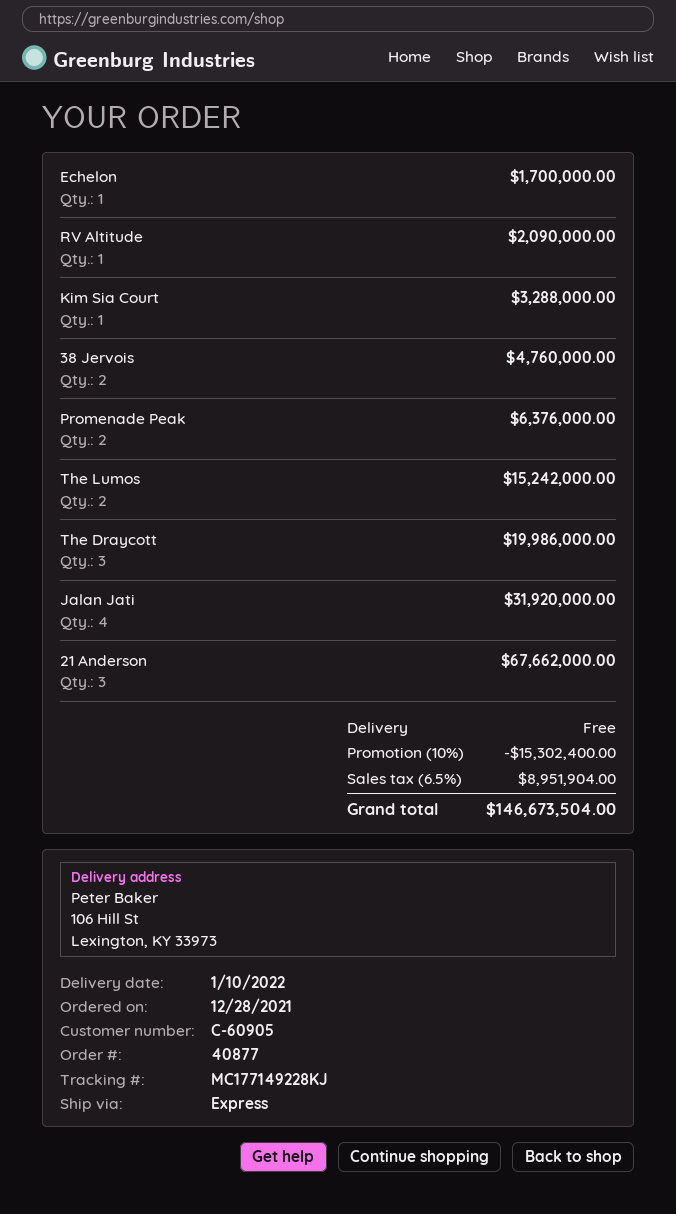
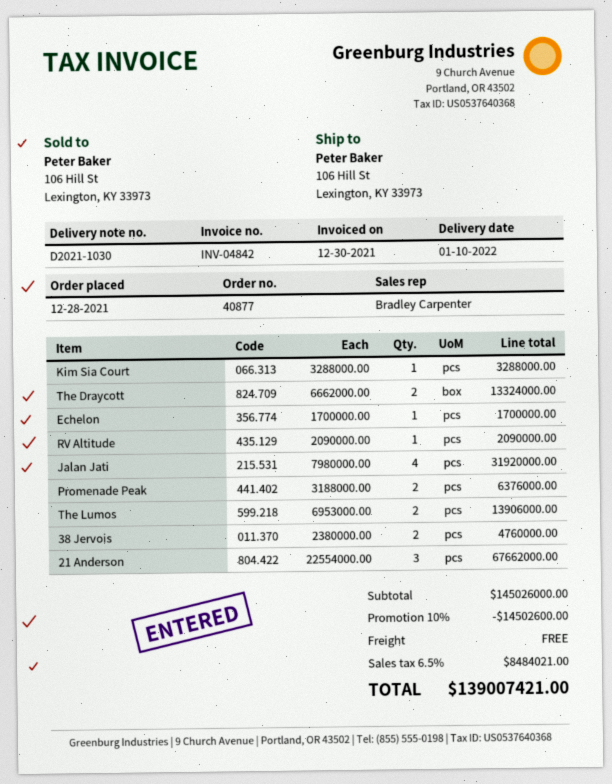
The Lumos: 2 for 15242000.00 -> 2 for 13906000.00
The Draycott: 3 for 19986000.00 -> 2 for 13324000.00
discount: 10% = 15302400.00 -> 10% = 14502600.00
tax: 6.5% = 8951904.00 -> 6.5% = 8484021.00
total: 146673504.00 -> 139007421.00

